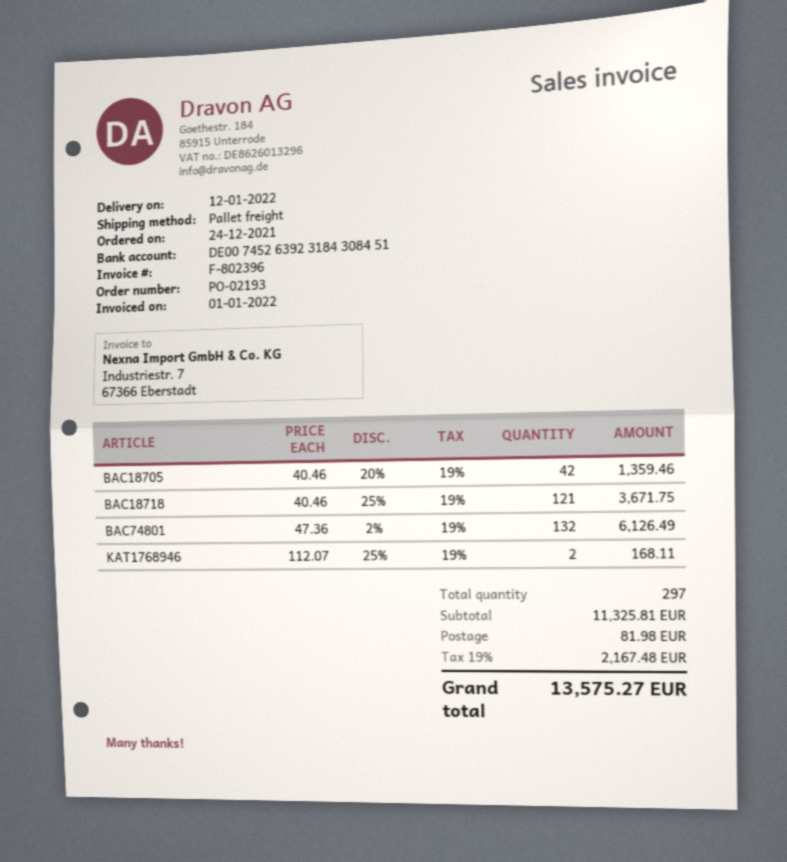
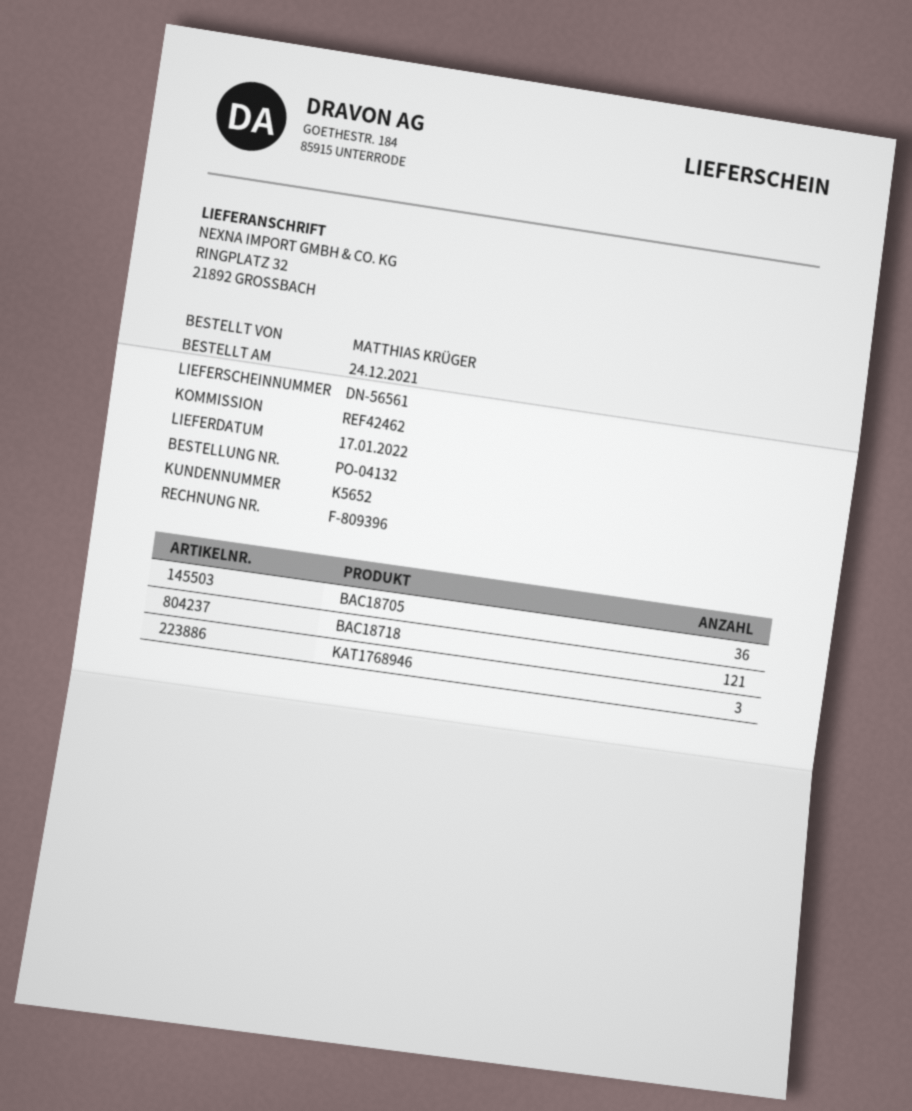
order number: PO-02193 -> PO-04132
delivery date: 2022-01-12 -> 2022-01-17
invoice number: F-802396 -> F-809396
BAC18705: 42 -> 36
BAC74801: 132 -> none
KAT1768946: 2 -> 3

